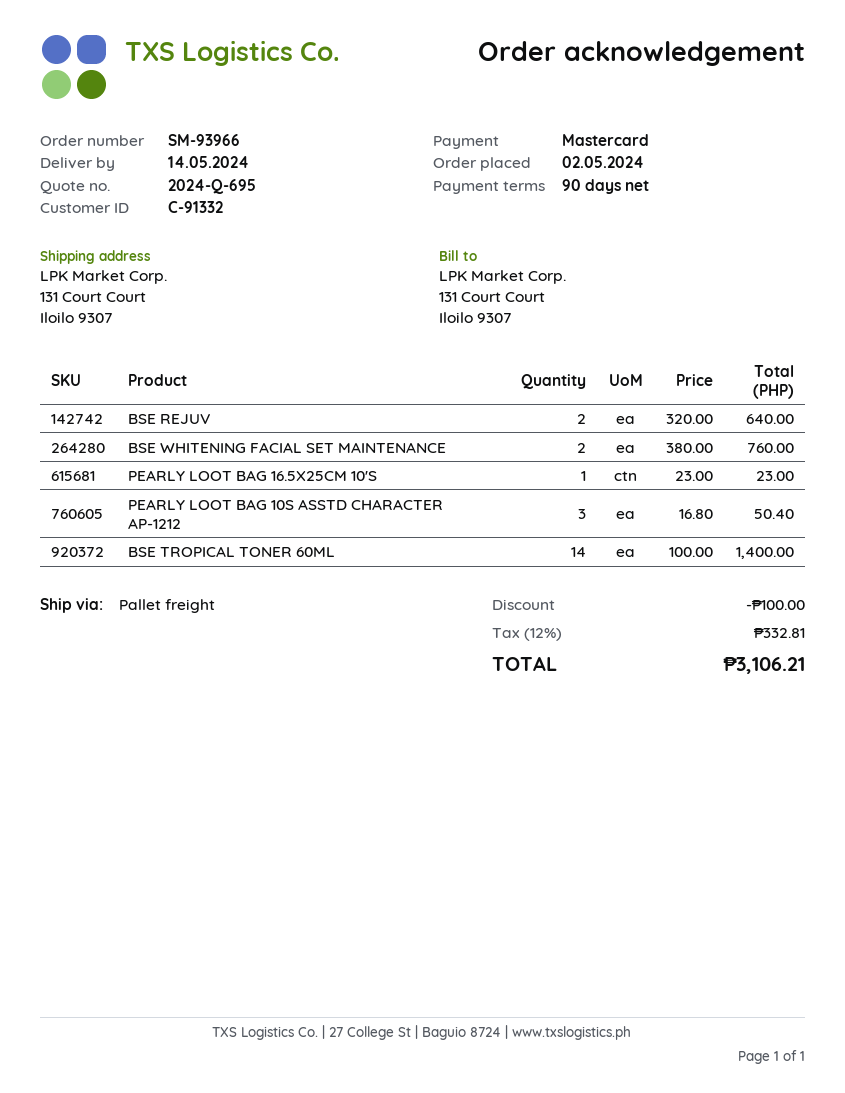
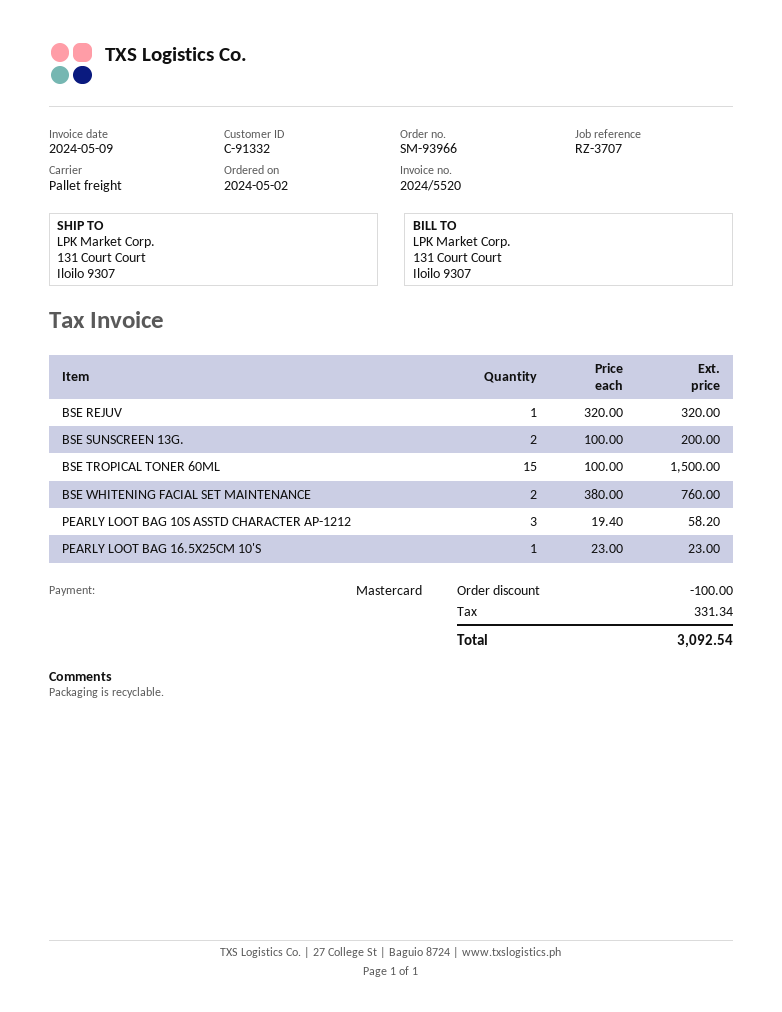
BSE REJUV: 2 x 320.00 = 640.00 -> 1 x 320.00 = 320.00
PEARLY LOOT BAG 10S ASSTD CHARACTER AP-1212: 3 x 16.80 = 50.40 -> 3 x 19.40 = 58.20
BSE TROPICAL TONER 60ML: 14 x 100.00 = 1400.00 -> 15 x 100.00 = 1500.00
BSE SUNSCREEN 13G.: none -> 2 x 100.00 = 200.00
tax: 332.81 -> 331.34
total: 3106.21 -> 3092.54

